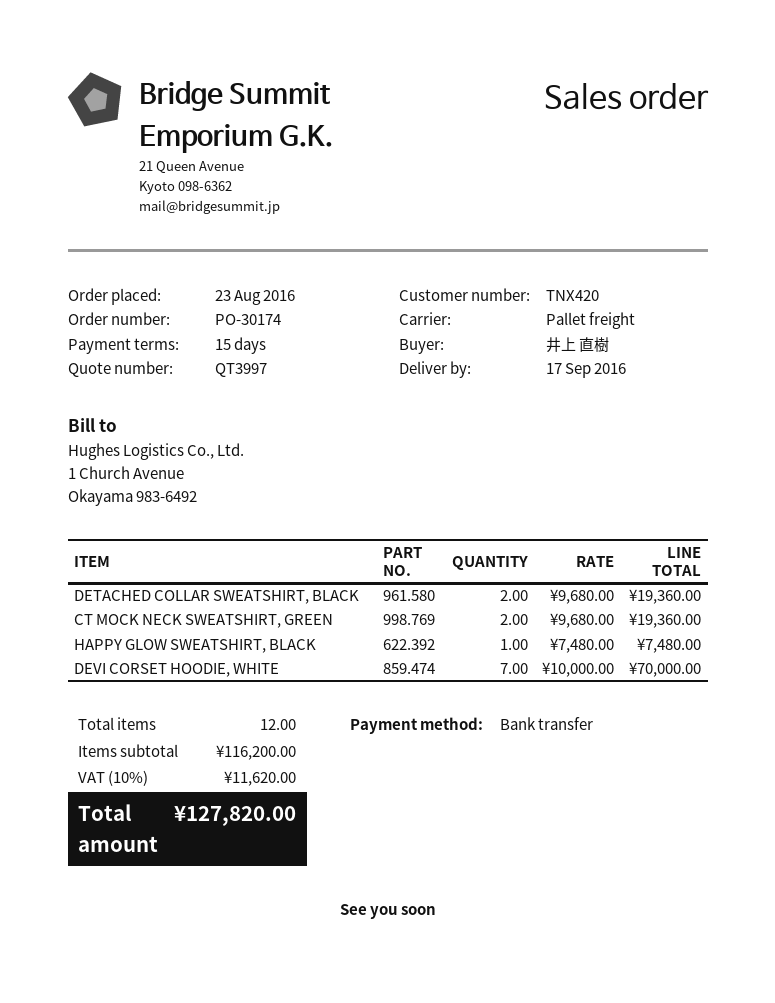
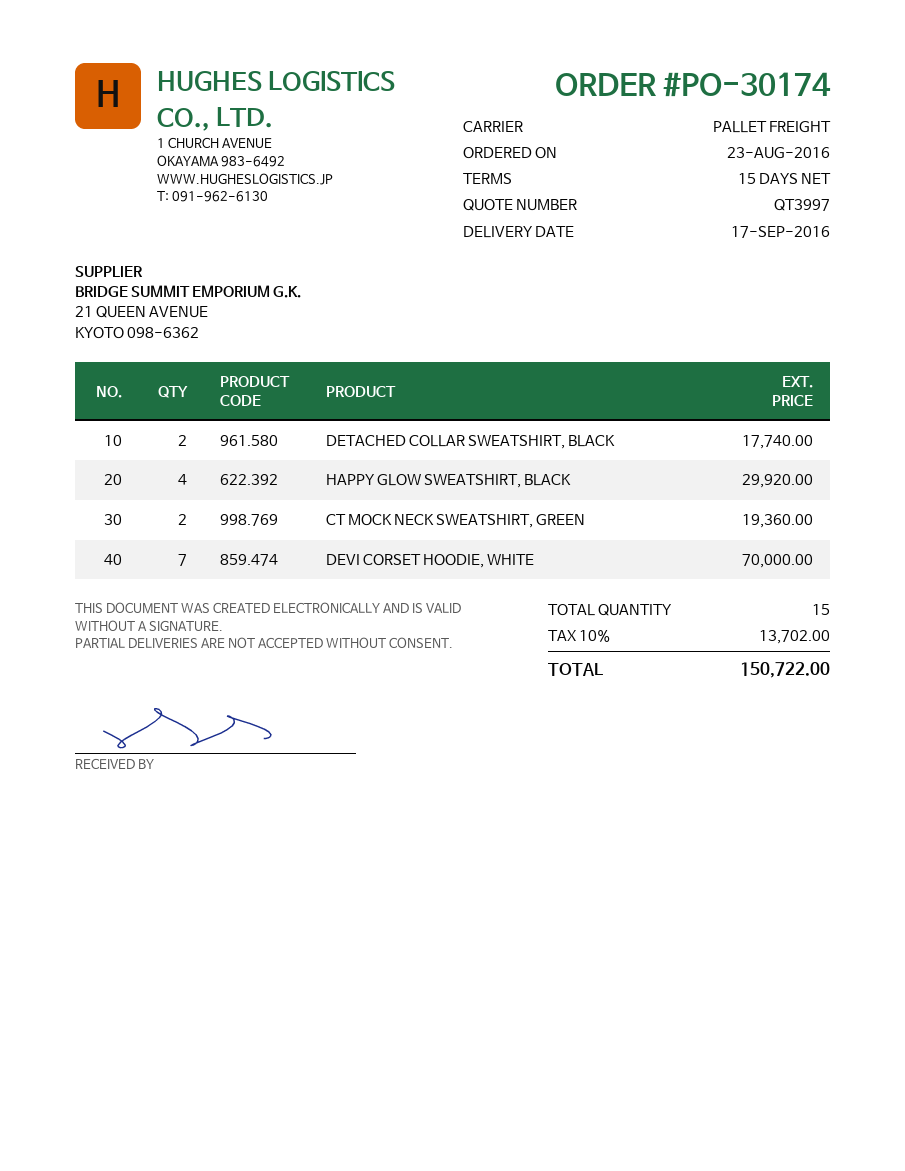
DETACHED COLLAR SWEATSHIRT, BLACK: 2 for 19360.00 -> 2 for 17740.00
HAPPY GLOW SWEATSHIRT, BLACK: 1 for 7480.00 -> 4 for 29920.00
total quantity: 12 -> 15
tax: 10% = 11620.00 -> 10% = 13702.00
total: 127820.00 -> 150722.00

